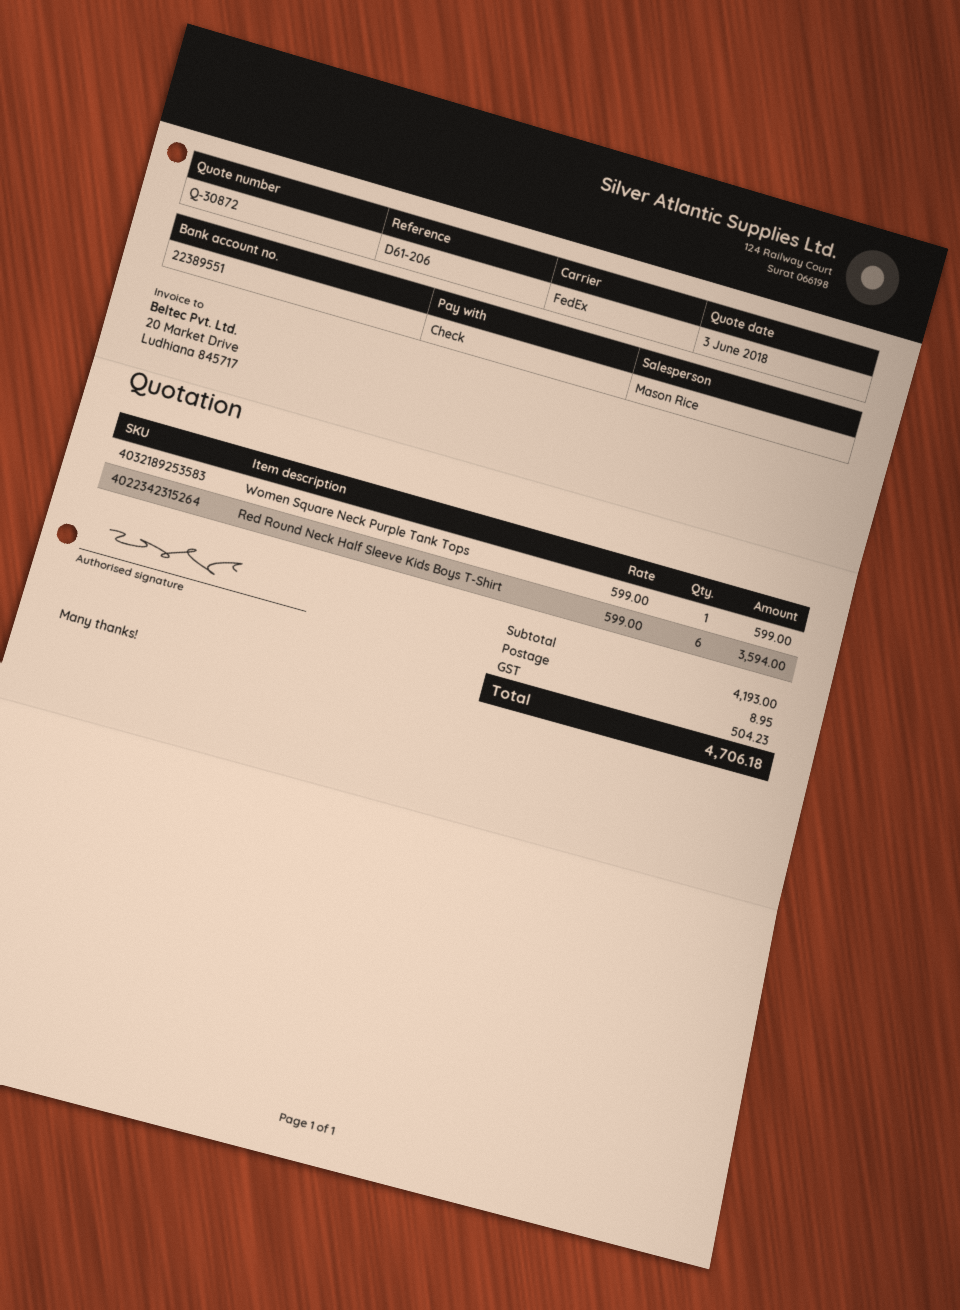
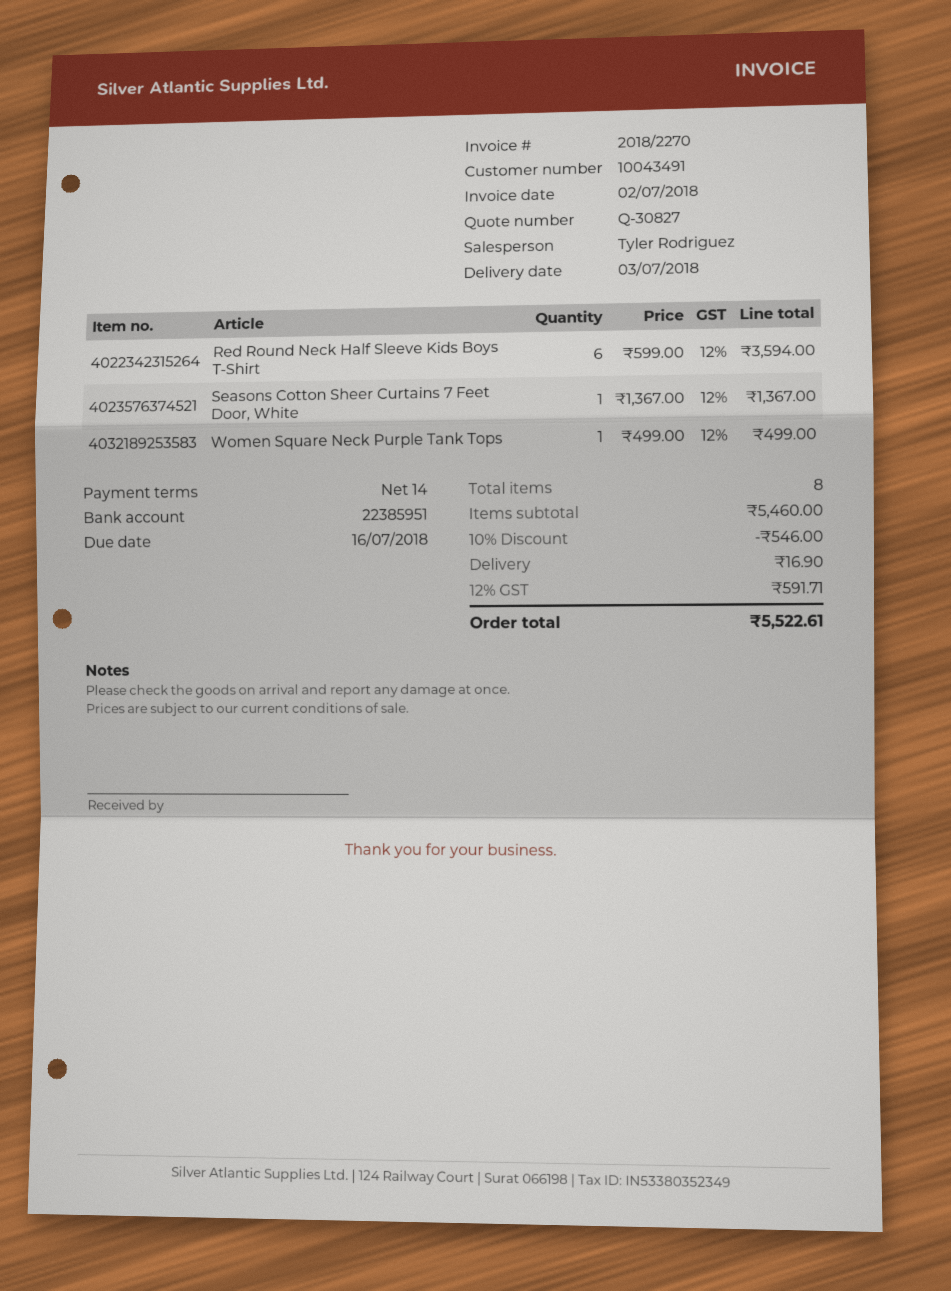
quote number: Q-30872 -> Q-30827
sales rep: Mason Rice -> Tyler Rodriguez
bank account: 22389551 -> 22385951
Women Square Neck Purple Tank Tops: 1 x 599.00 = 599.00 -> 1 x 499.00 = 499.00
Seasons Cotton Sheer Curtains 7 Feet Door, White: none -> 1 x 1367.00 = 1367.00
subtotal: 4193.00 -> 5460.00
discount: none -> 10% = 546.00
shipping: 8.95 -> 16.90
tax: 504.23 -> 591.71
total: 4706.18 -> 5522.61

